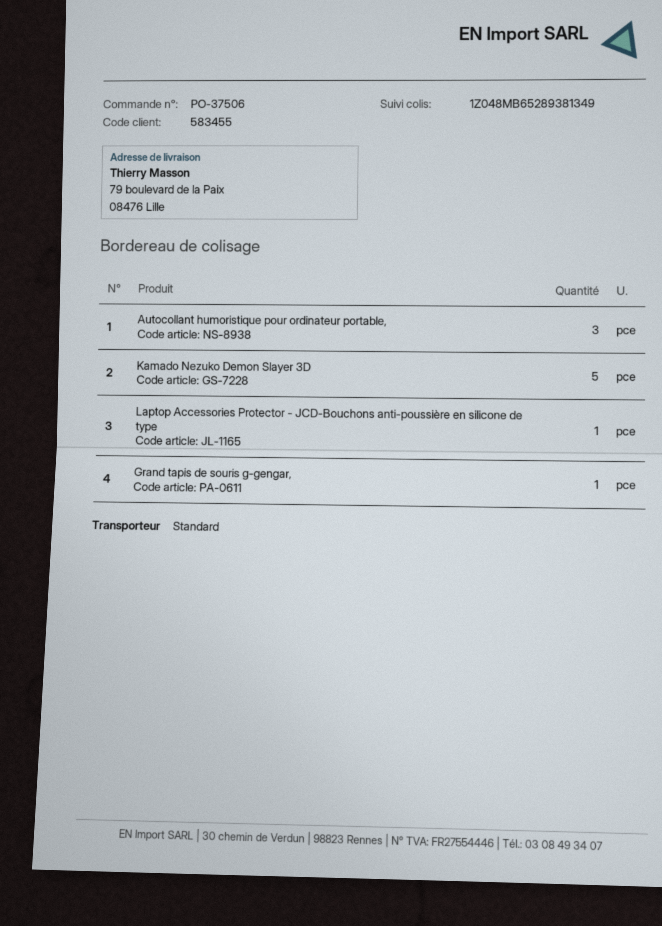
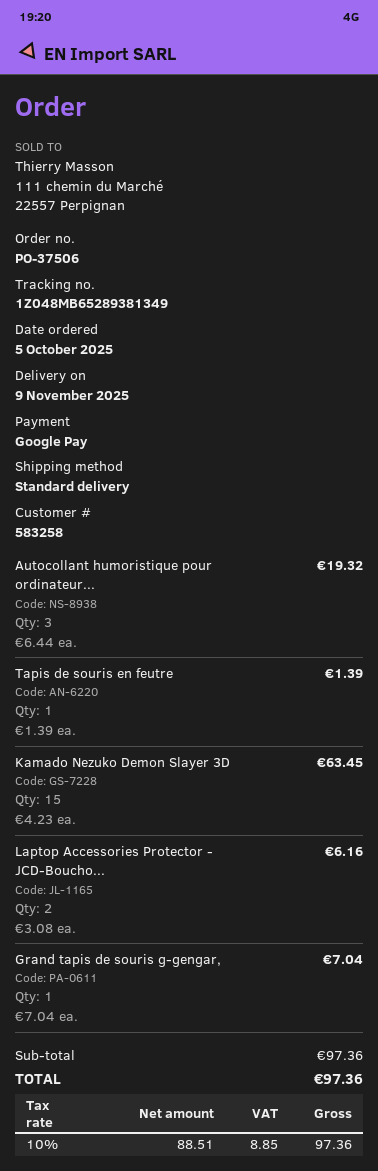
customer number: 583455 -> 583258
Kamado Nezuko Demon Slayer 3D: 5 -> 15
Laptop Accessories Protector - JCD-Bouchons anti-poussière en silicone de type: 1 -> 2
Tapis de souris en feutre: none -> 1

